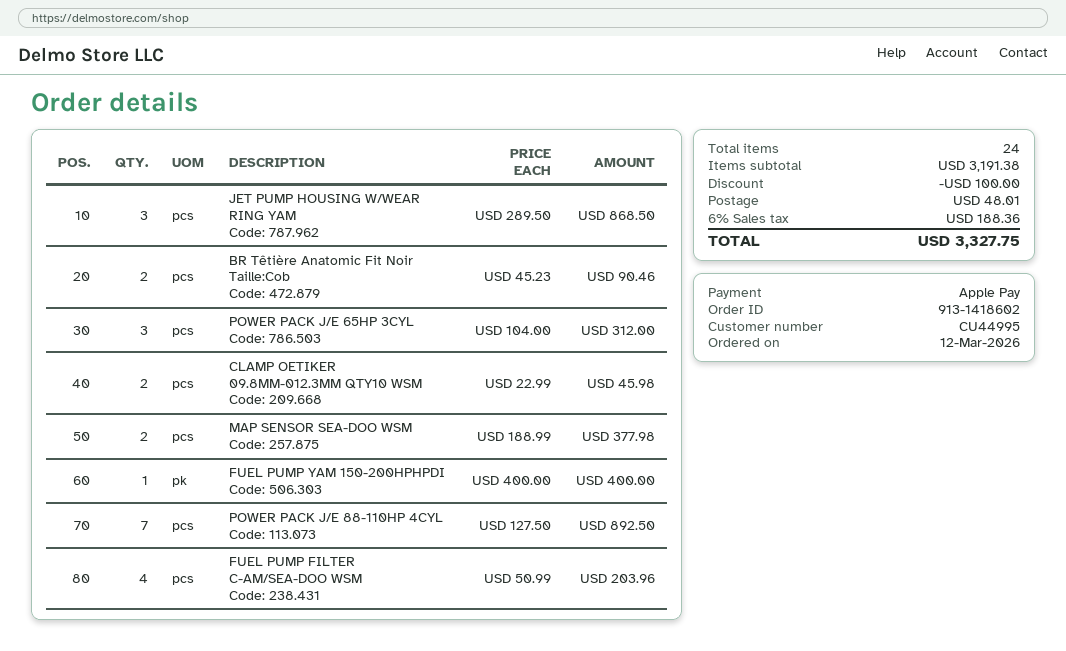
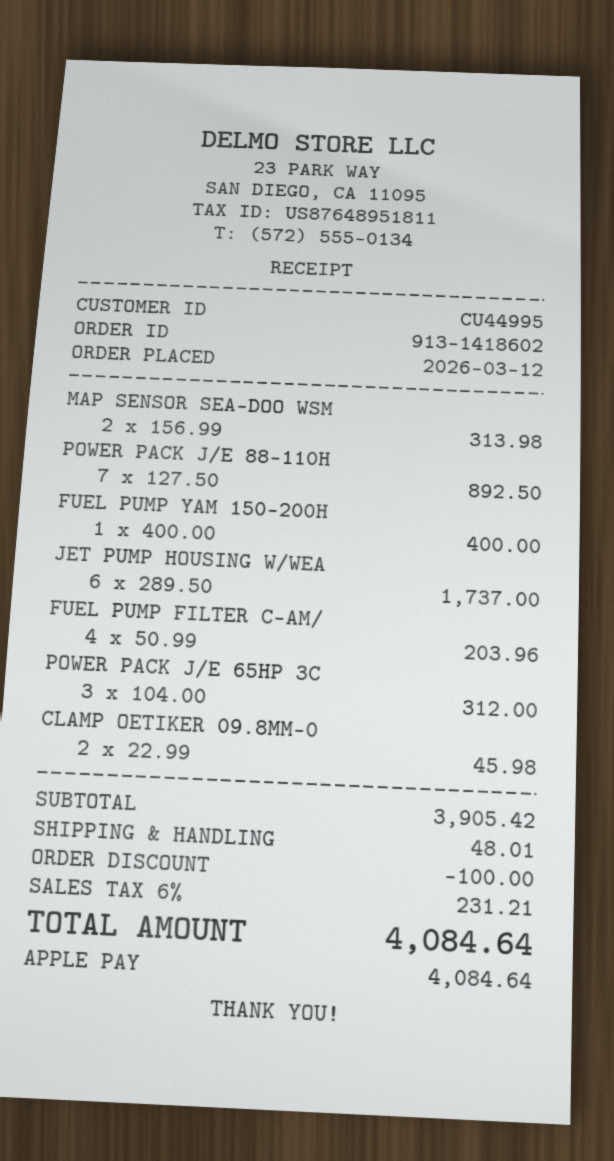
JET PUMP HOUSING W/WEAR RING YAM: 3 x 289.50 = 868.50 -> 6 x 289.50 = 1737.00
BR Têtière Anatomic Fit Noir Taille:Cob: 2 x 45.23 = 90.46 -> none
MAP SENSOR SEA-DOO WSM: 2 x 188.99 = 377.98 -> 2 x 156.99 = 313.98
subtotal: 3191.38 -> 3905.42
tax: 6% = 188.36 -> 6% = 231.21
total: 3327.75 -> 4084.64

